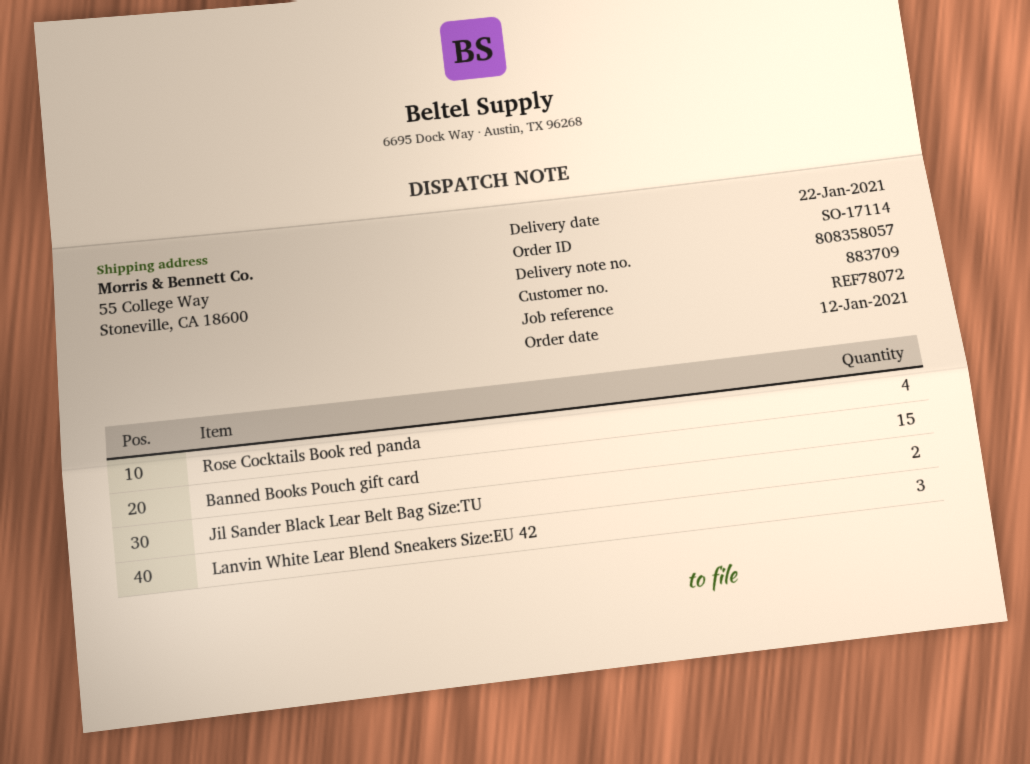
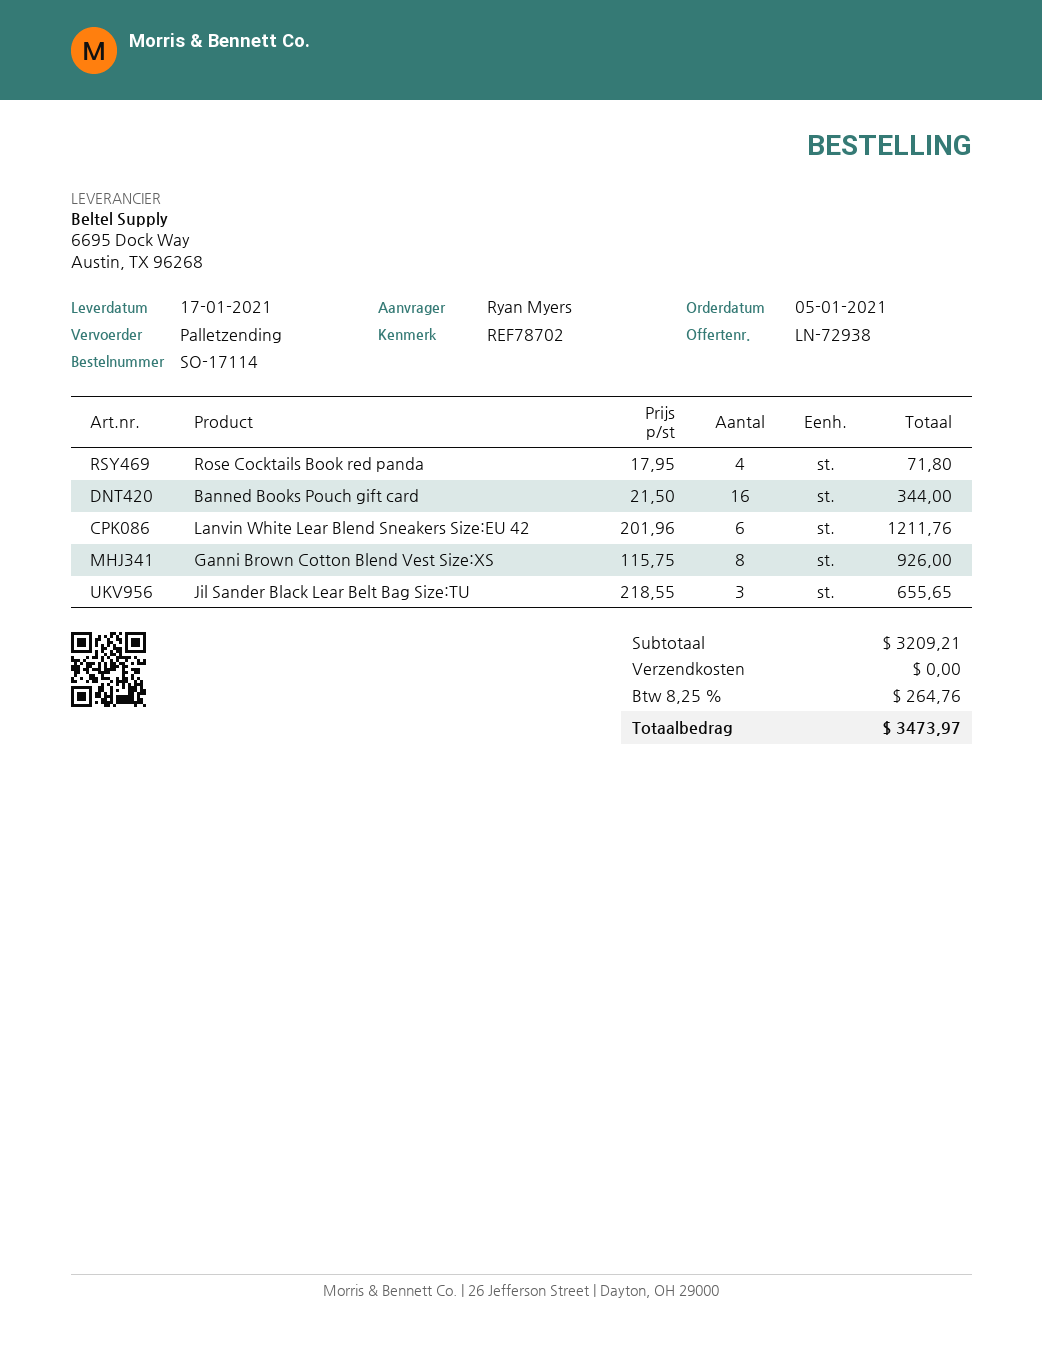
order date: 2021-01-12 -> 2021-01-05
delivery date: 2021-01-22 -> 2021-01-17
reference: REF78072 -> REF78702
Banned Books Pouch gift card: 15 -> 16
Jil Sander Black Lear Belt Bag Size:TU: 2 -> 3
Lanvin White Lear Blend Sneakers Size:EU 42: 3 -> 6
Ganni Brown Cotton Blend Vest Size:XS: none -> 8

